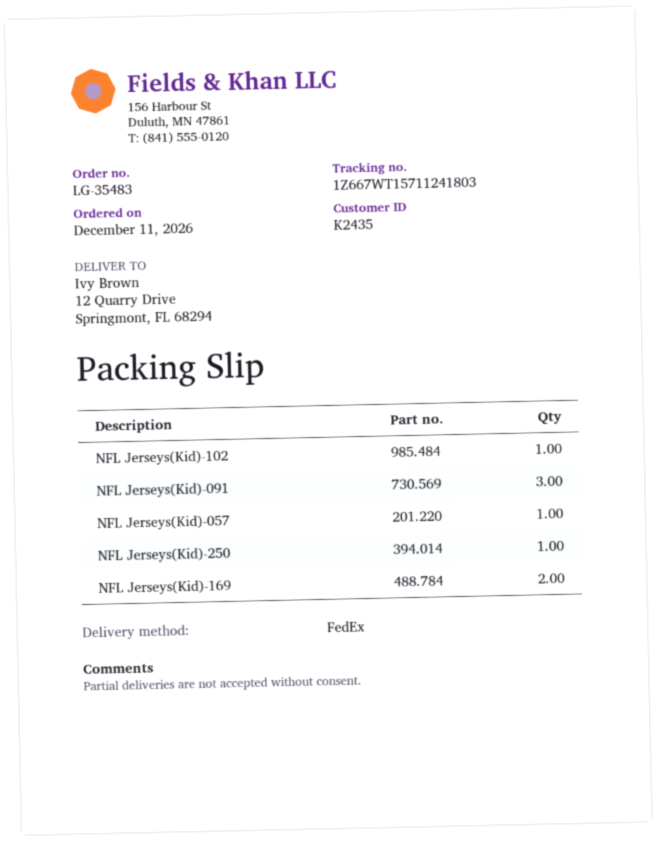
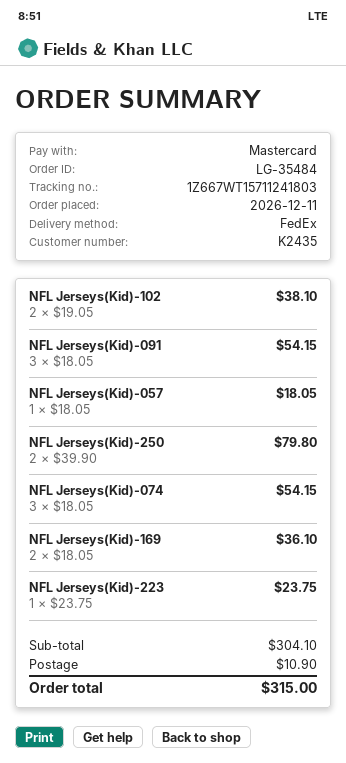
order number: LG-35483 -> LG-35484
NFL Jerseys(Kid)-102: 1 -> 2
NFL Jerseys(Kid)-250: 1 -> 2
NFL Jerseys(Kid)-074: none -> 3
NFL Jerseys(Kid)-223: none -> 1

